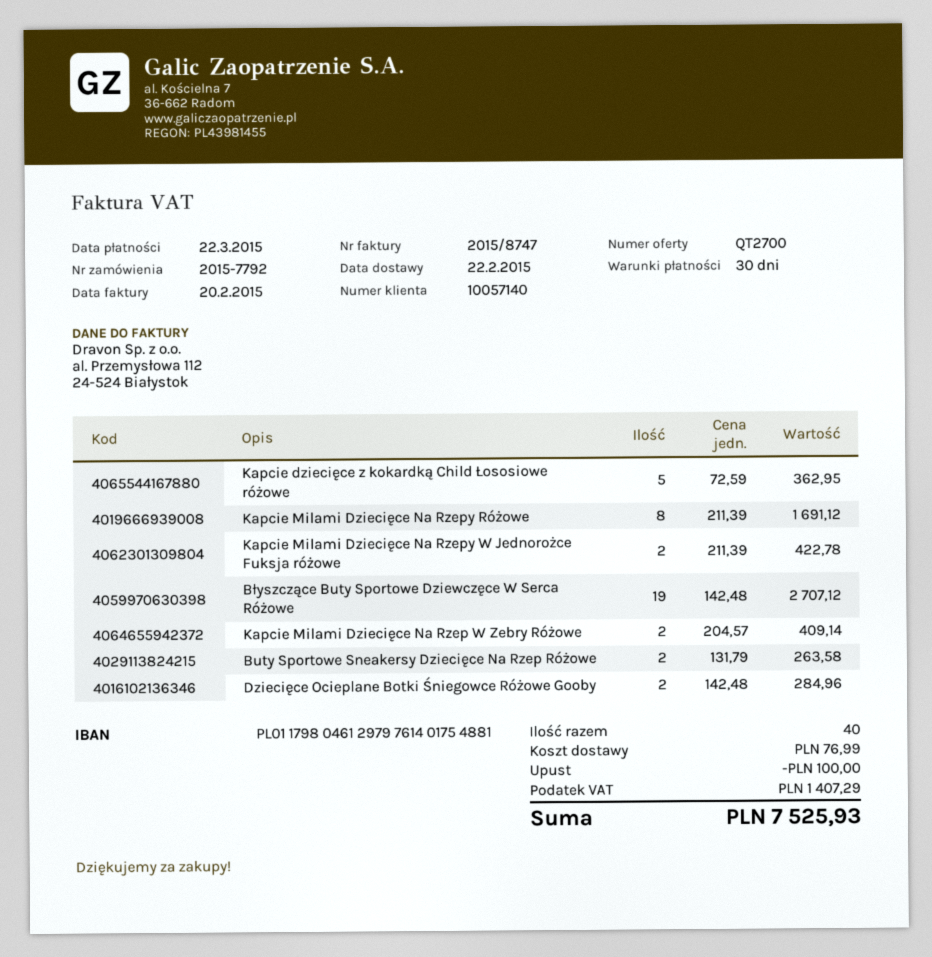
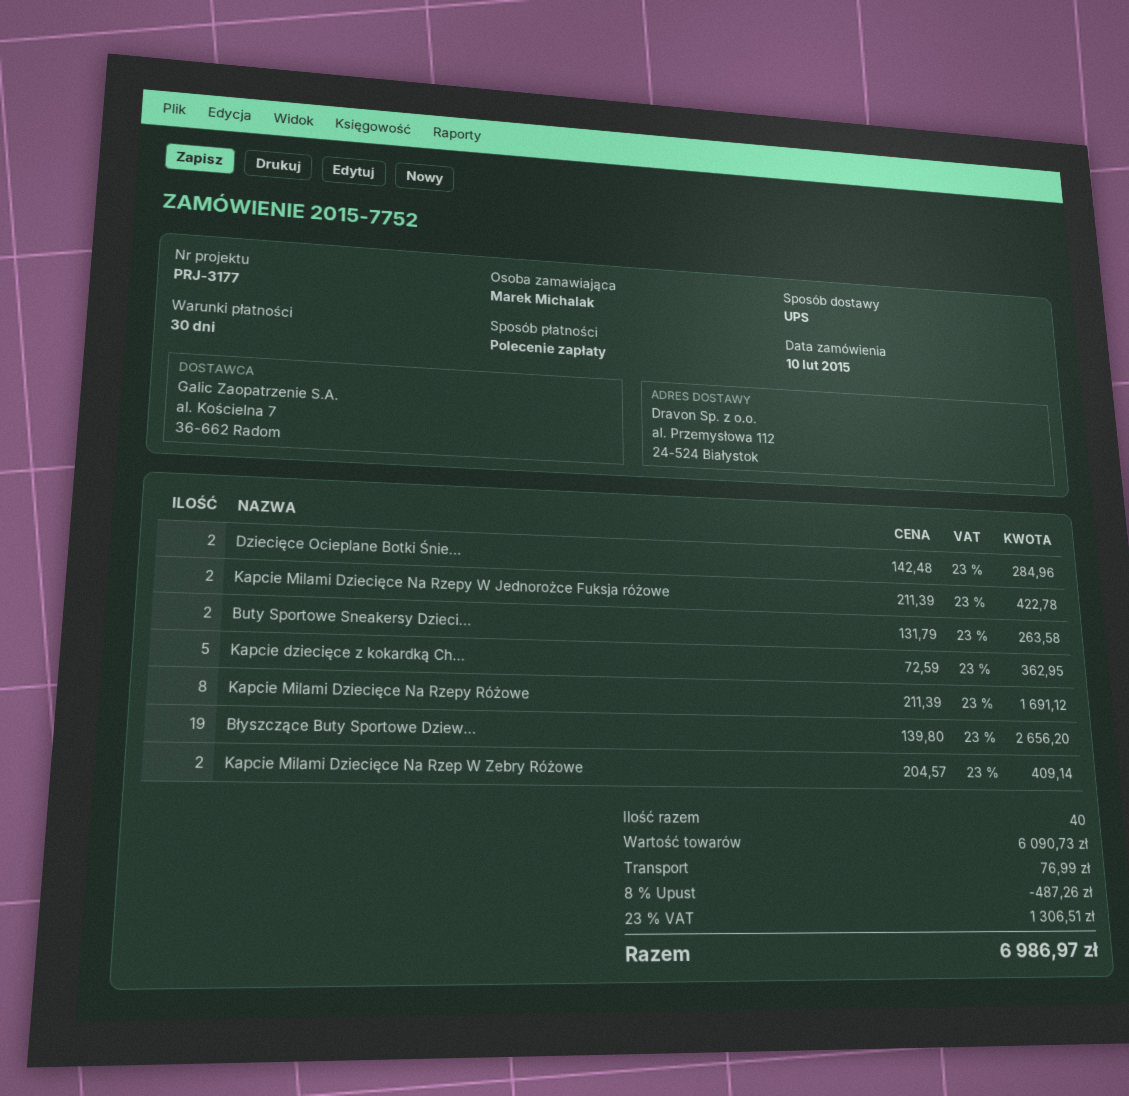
order number: 2015-7792 -> 2015-7752
Błyszczące Buty Sportowe Dziewczęce W Serca Różowe: 19 x 142.48 = 2707.12 -> 19 x 139.80 = 2656.20
discount: 100.00 -> 487.26
tax: 1407.29 -> 1306.51
total: 7525.93 -> 6986.97

